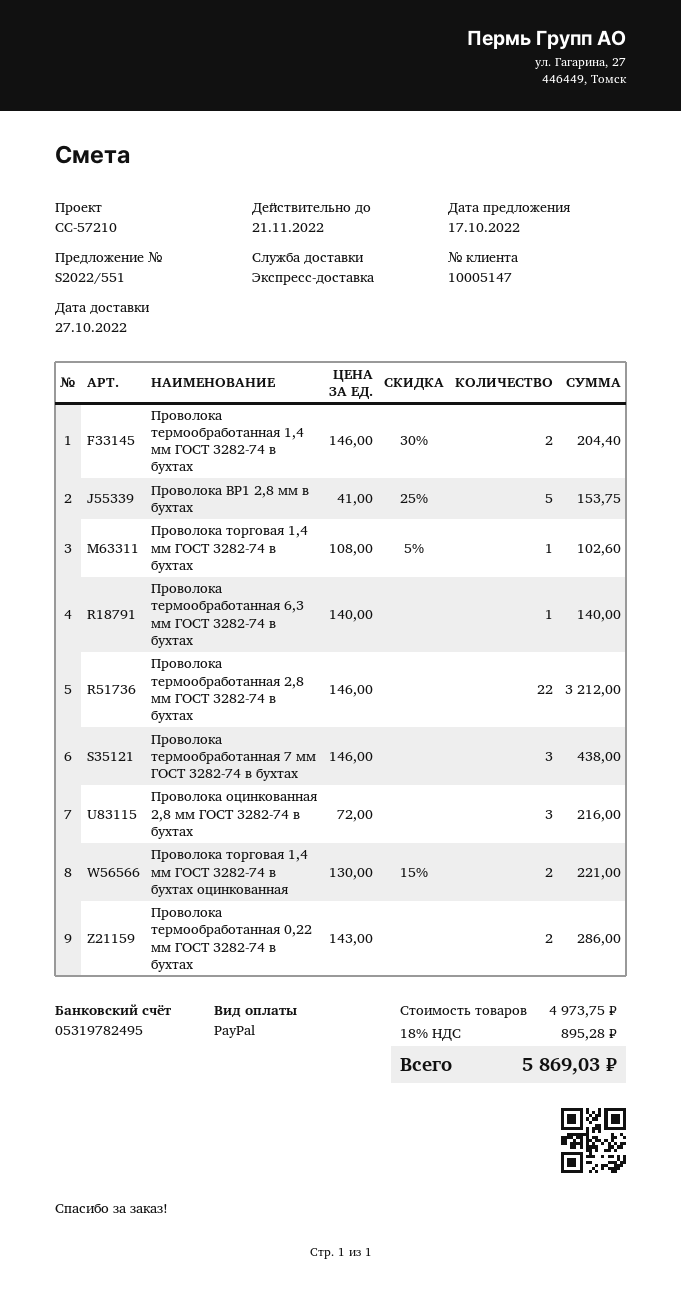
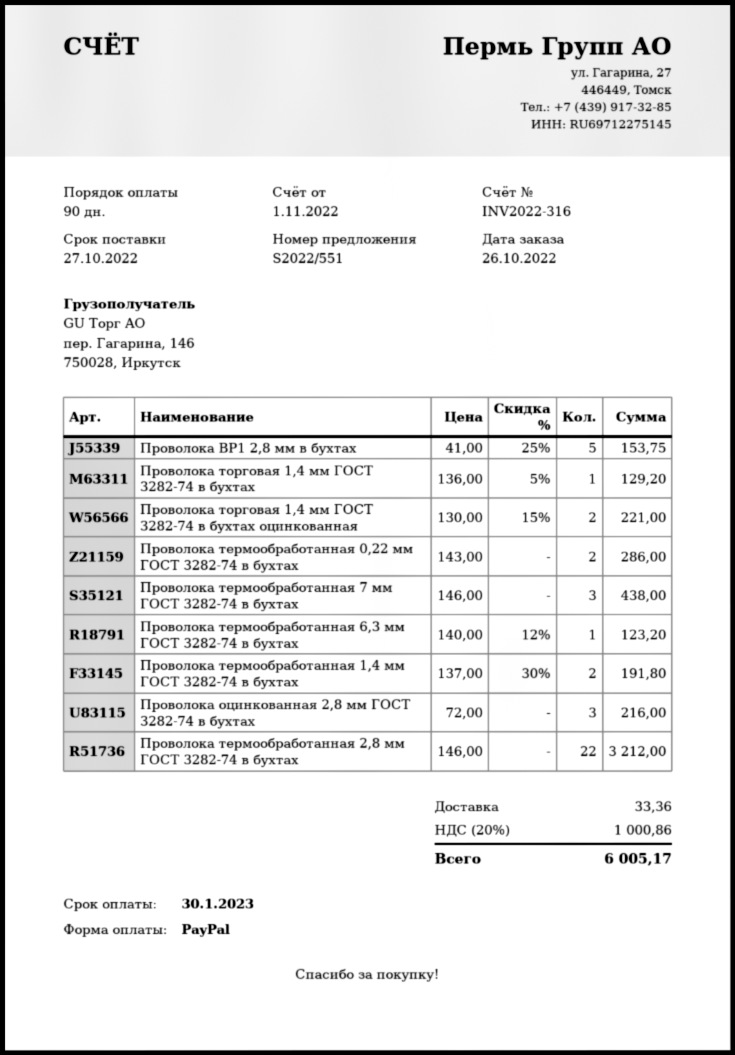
Проволока термообработанная 1,4 мм ГОСТ 3282-74 в бухтах: 2 x 146.00 - 30% = 204.40 -> 2 x 137.00 - 30% = 191.80
Проволока торговая 1,4 мм ГОСТ 3282-74 в бухтах: 1 x 108.00 - 5% = 102.60 -> 1 x 136.00 - 5% = 129.20
Проволока термообработанная 6,3 мм ГОСТ 3282-74 в бухтах: 1 x 140.00 = 140.00 -> 1 x 140.00 - 12% = 123.20
shipping: none -> 33.36
tax: 18% = 895.28 -> 20% = 1000.86
total: 5869.03 -> 6005.17

